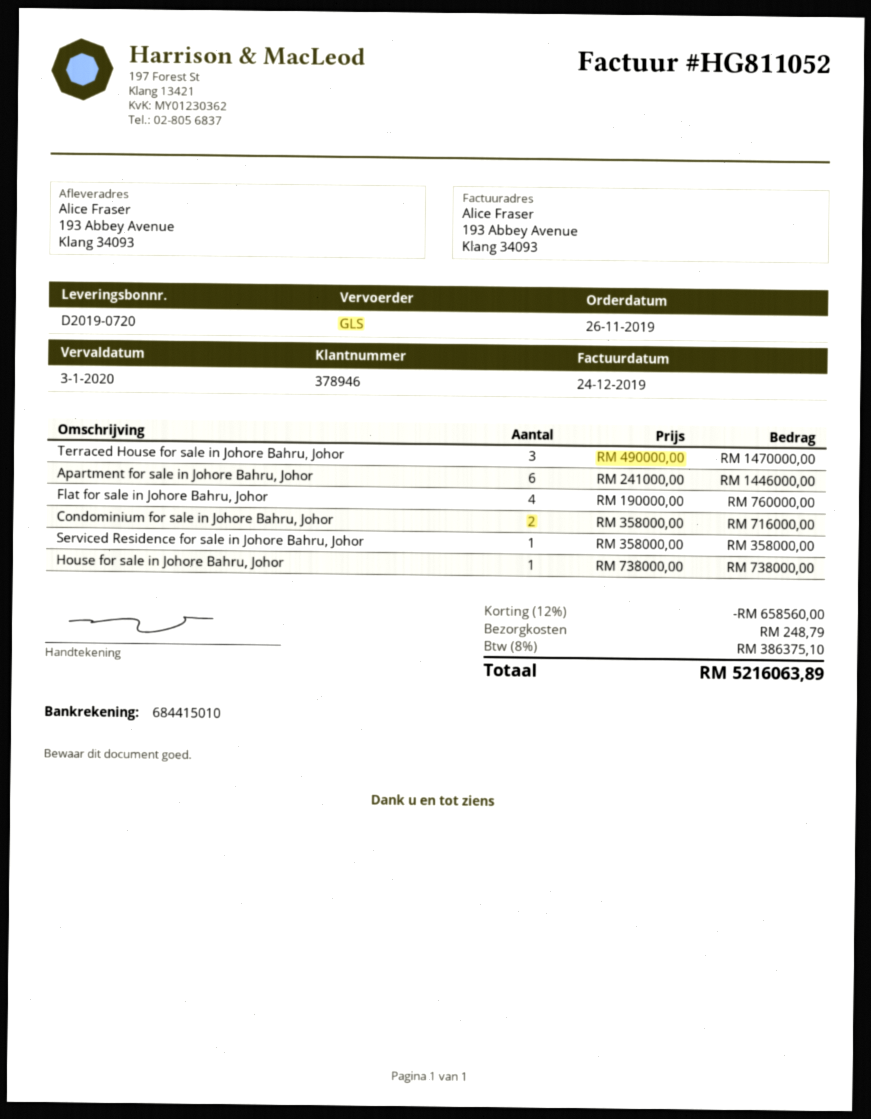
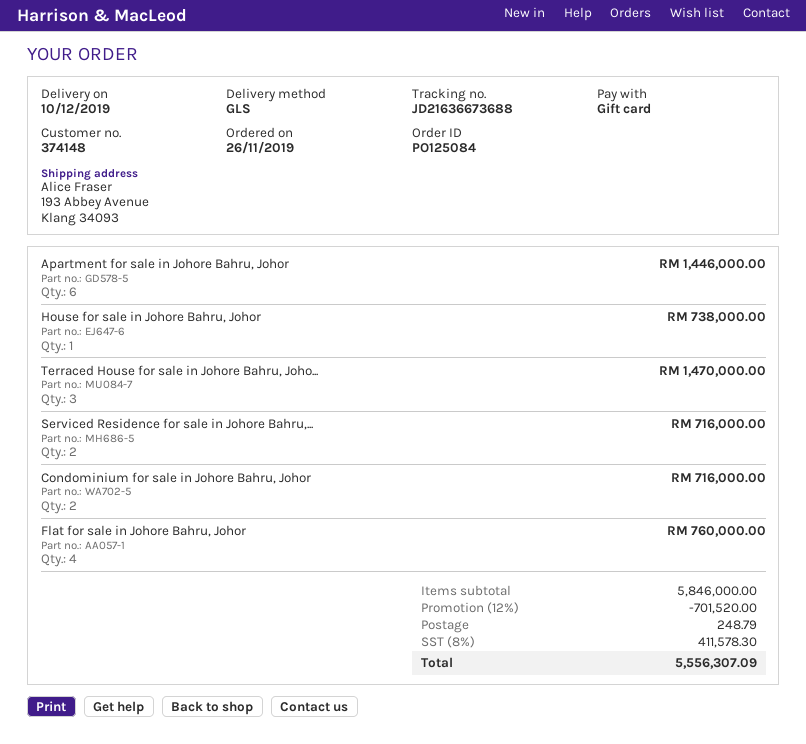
customer number: 378946 -> 374148
Serviced Residence for sale in Johore Bahru, Johor: 1 for 358000.00 -> 2 for 716000.00
discount: 12% = 658560.00 -> 12% = 701520.00
tax: 8% = 386375.10 -> 8% = 411578.30
total: 5216063.89 -> 5556307.09

